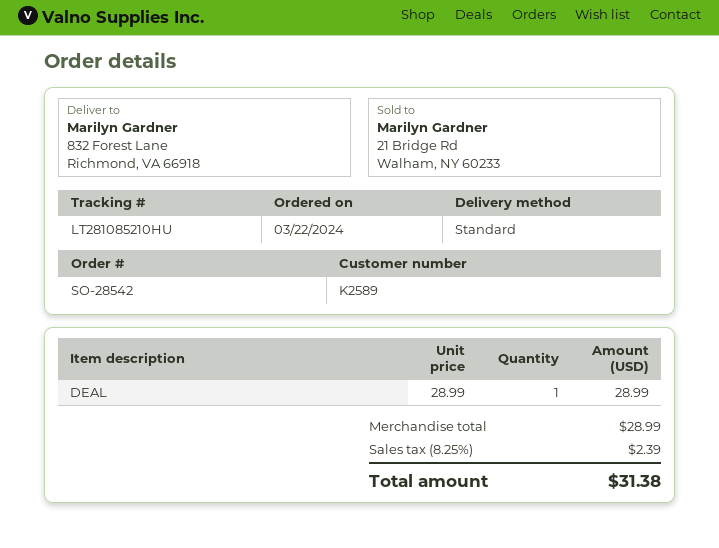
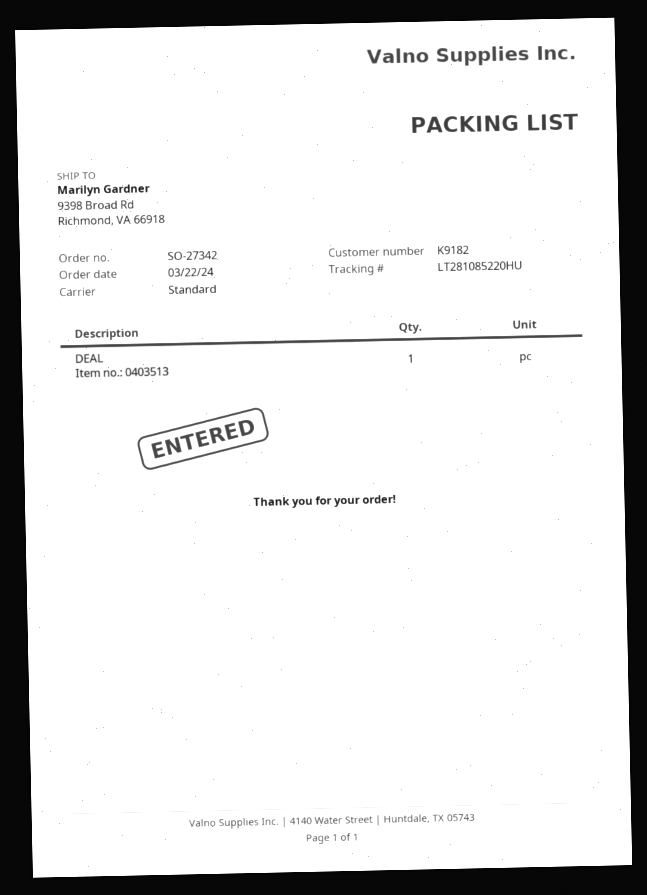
order number: SO-28542 -> SO-27342
customer number: K2589 -> K9182
tracking number: LT281085210HU -> LT281085220HU
ship to: 832 Forest Lane, Richmond, VA 66918 -> 9398 Broad Rd, Richmond, VA 66918

